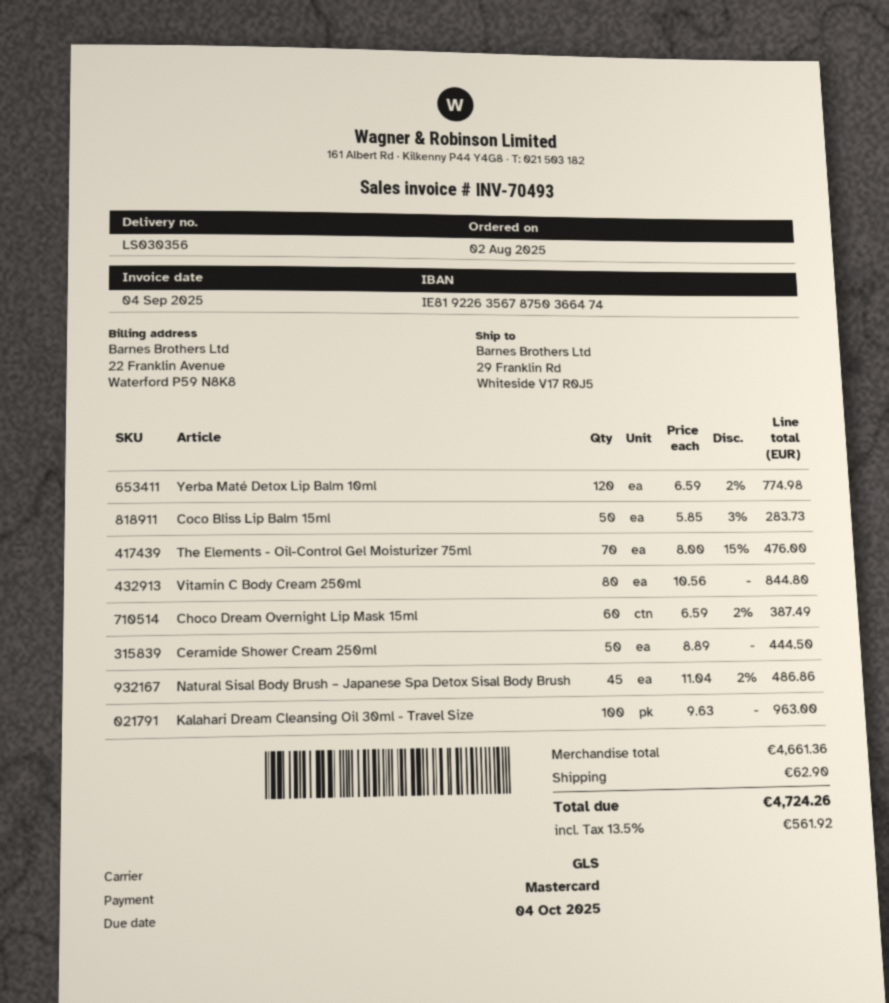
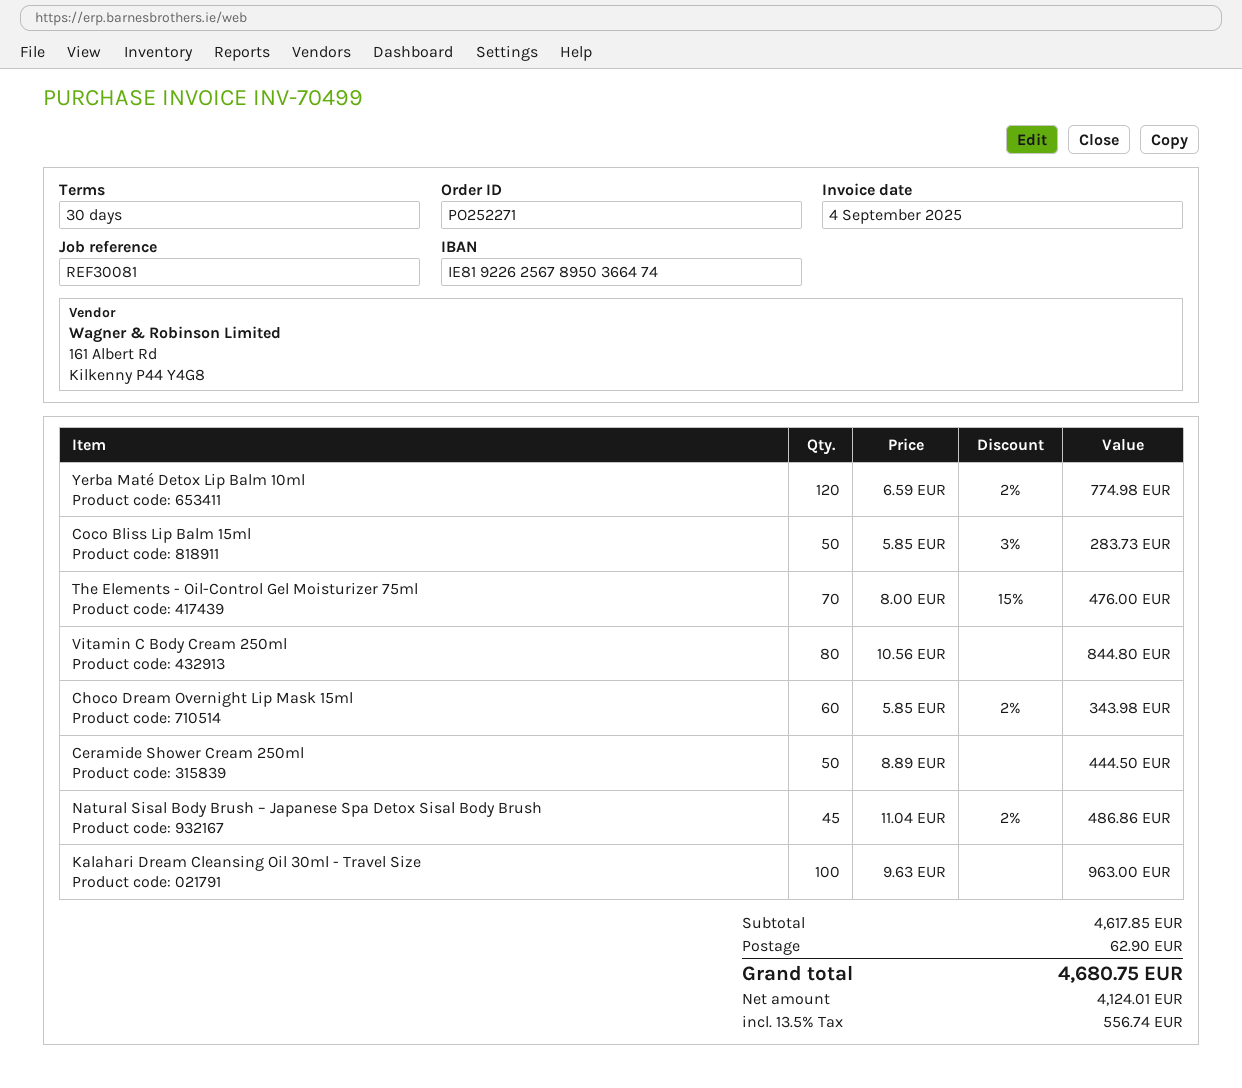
invoice number: INV-70493 -> INV-70499
bank account: IE81922635678750366474 -> IE81922625678950366474
Choco Dream Overnight Lip Mask 15ml: 60 x 6.59 - 2% = 387.49 -> 60 x 5.85 - 2% = 343.98
subtotal: 4661.36 -> 4617.85
tax: 13.5% = 561.92 -> 13.5% = 556.74
total: 4724.26 -> 4680.75

